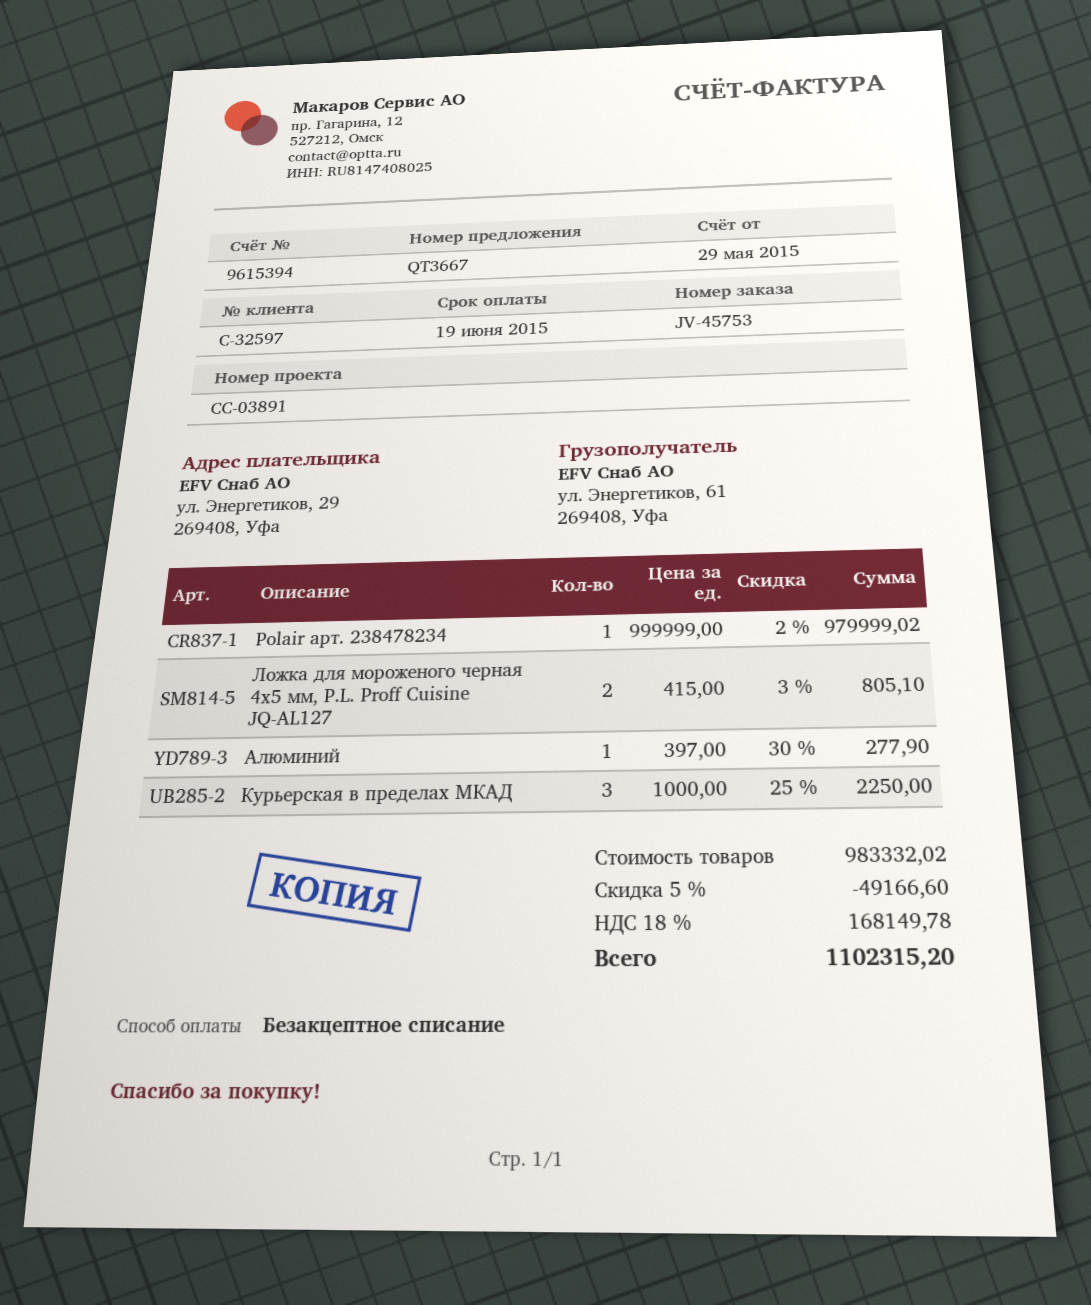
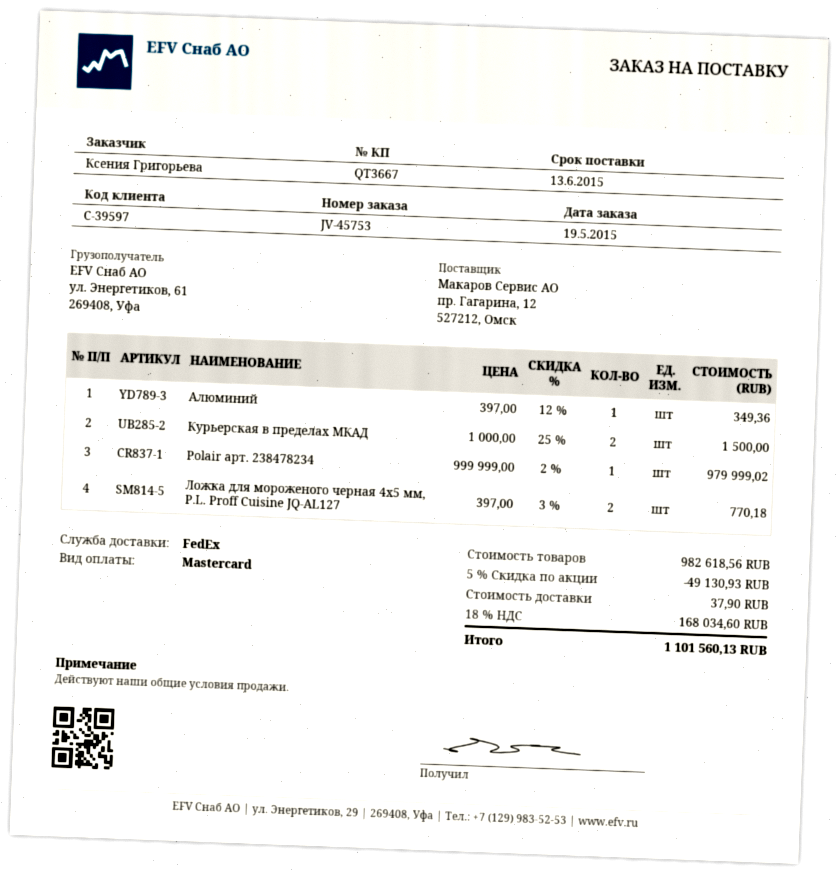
customer number: C-32597 -> C-39597
payment method: direct debit -> Mastercard
Ложка для мороженого черная 4х5 мм, P.L. Proff Cuisine JQ-AL127: 2 x 415.00 - 3% = 805.10 -> 2 x 397.00 - 3% = 770.18
Алюминий: 1 x 397.00 - 30% = 277.90 -> 1 x 397.00 - 12% = 349.36
Курьерская в пределах МКАД: 3 x 1000.00 - 25% = 2250.00 -> 2 x 1000.00 - 25% = 1500.00
subtotal: 983332.02 -> 982618.56
discount: 5% = 49166.60 -> 5% = 49130.93
shipping: none -> 37.90
tax: 18% = 168149.78 -> 18% = 168034.60
total: 1102315.20 -> 1101560.13

